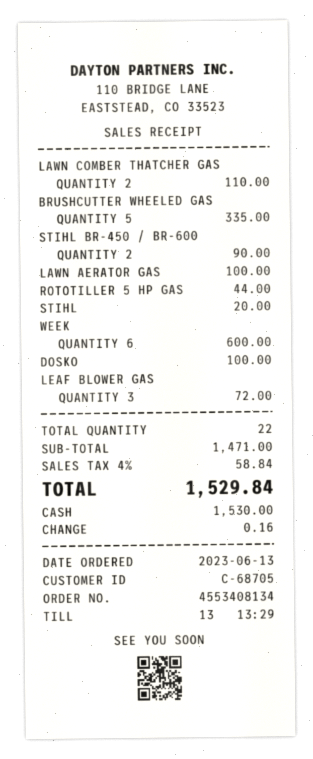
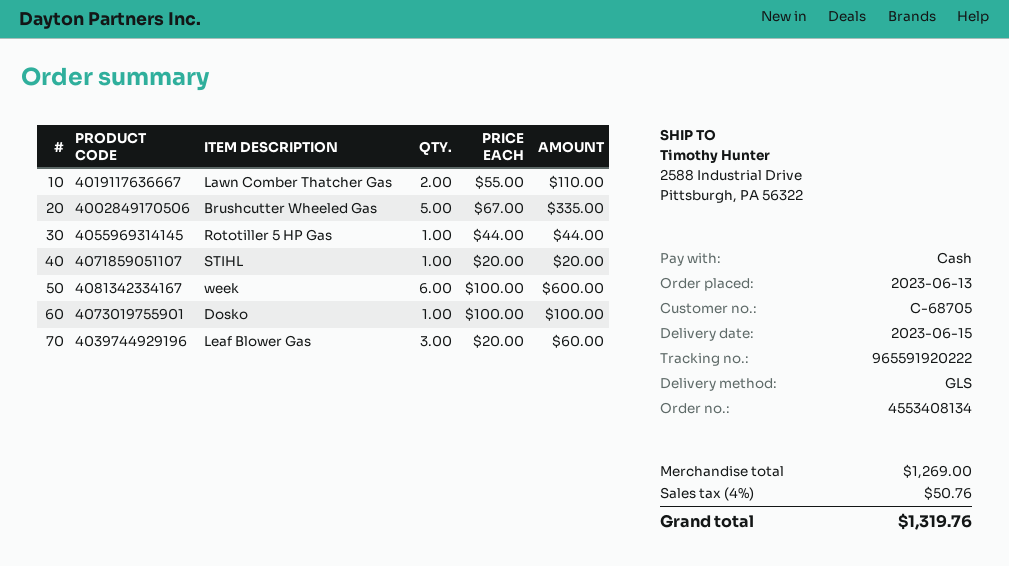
STIHL BR-450 / BR-600: 2 for 90.00 -> none
LAWN AERATOR GAS: 1 for 100.00 -> none
LEAF BLOWER GAS: 3 for 72.00 -> 3 for 60.00
subtotal: 1471.00 -> 1269.00
tax: 4% = 58.84 -> 4% = 50.76
total: 1529.84 -> 1319.76

